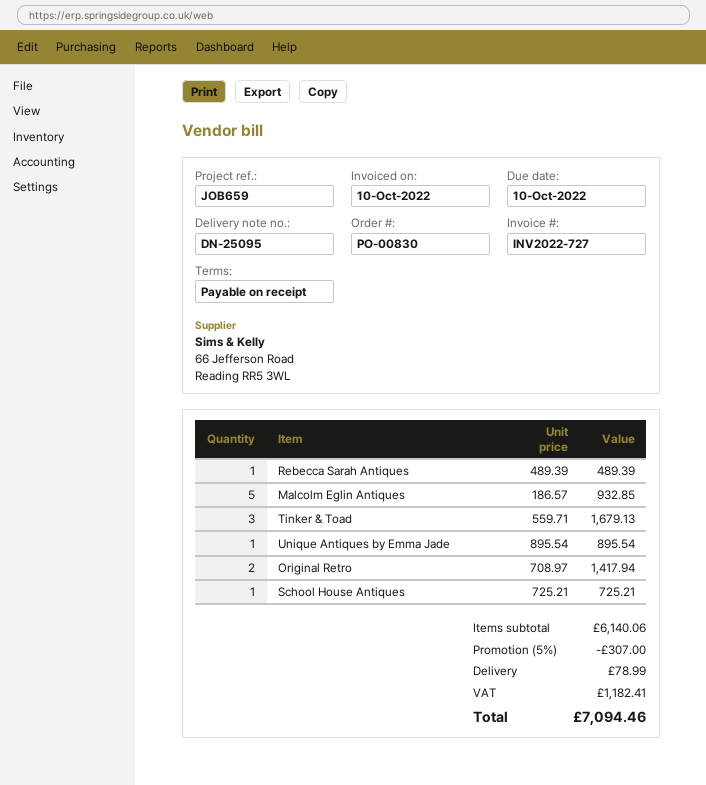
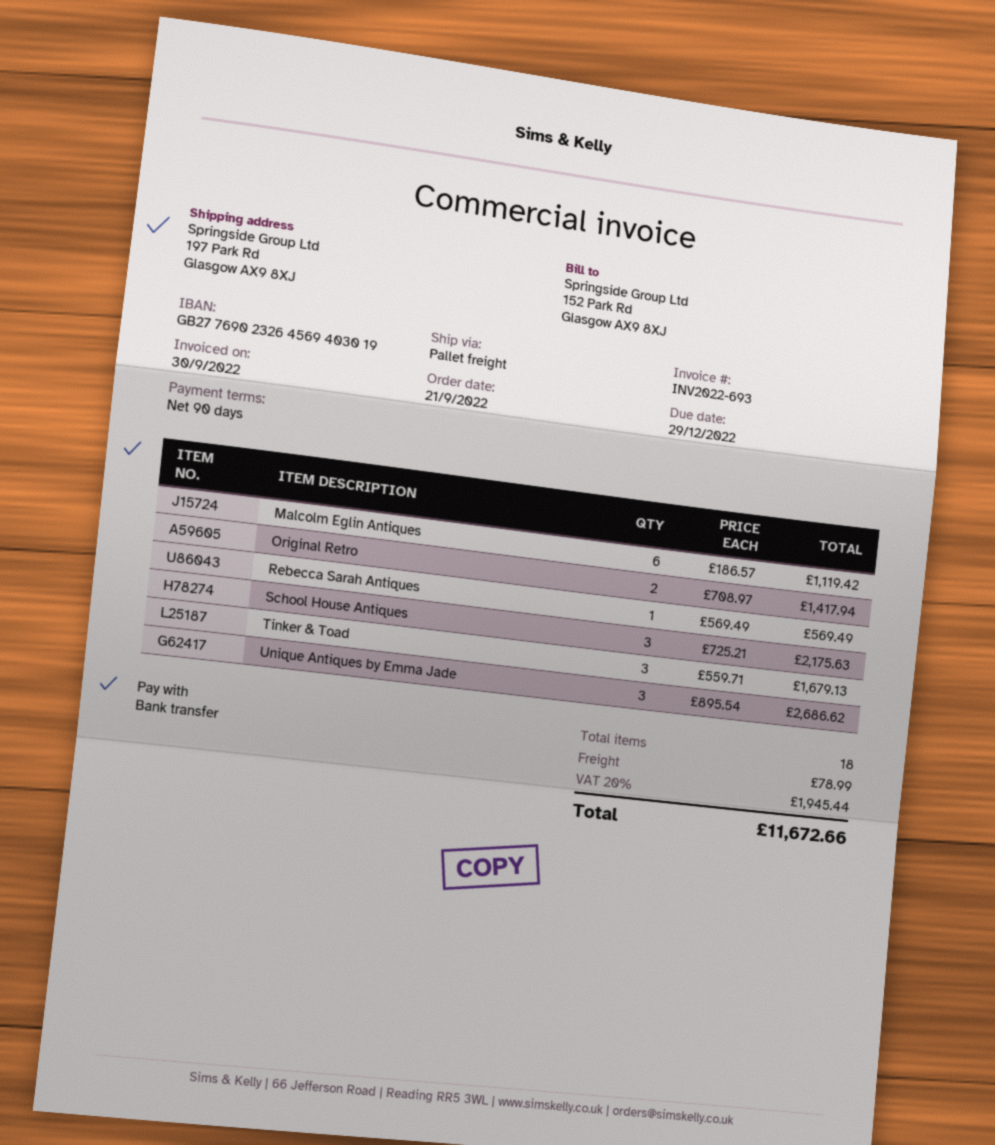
invoice number: INV2022-727 -> INV2022-693
invoice date: 2022-10-10 -> 2022-09-30
payment terms: on receipt -> 90 days
due date: 2022-10-10 -> 2022-12-29
Rebecca Sarah Antiques: 1 x 489.39 = 489.39 -> 1 x 569.49 = 569.49
Malcolm Eglin Antiques: 5 x 186.57 = 932.85 -> 6 x 186.57 = 1119.42
Unique Antiques by Emma Jade: 1 x 895.54 = 895.54 -> 3 x 895.54 = 2686.62
School House Antiques: 1 x 725.21 = 725.21 -> 3 x 725.21 = 2175.63
discount: 5% = 307.00 -> none
tax: 1182.41 -> 1945.44
total: 7094.46 -> 11672.66

